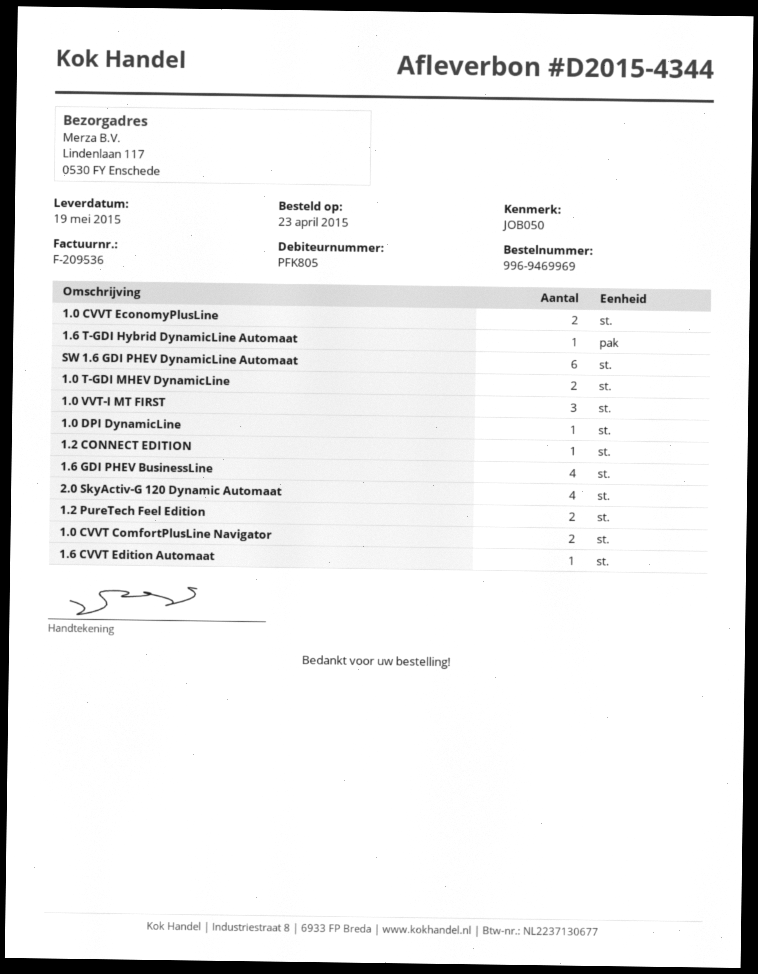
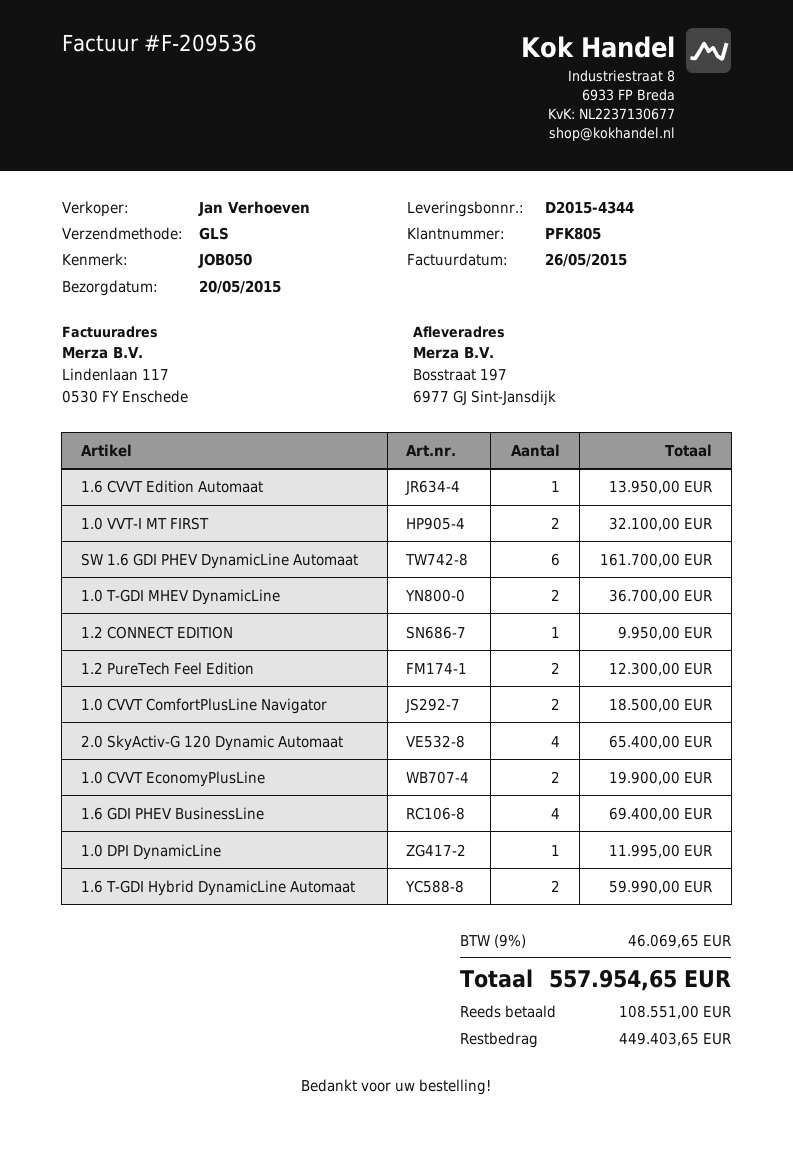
delivery date: 2015-05-19 -> 2015-05-20
ship to: Lindenlaan 117, 0530 FY Enschede -> Bosstraat 197, 6977 GJ Sint-Jansdijk
1.6 T-GDI Hybrid DynamicLine Automaat: 1 -> 2
1.0 VVT-I MT FIRST: 3 -> 2

